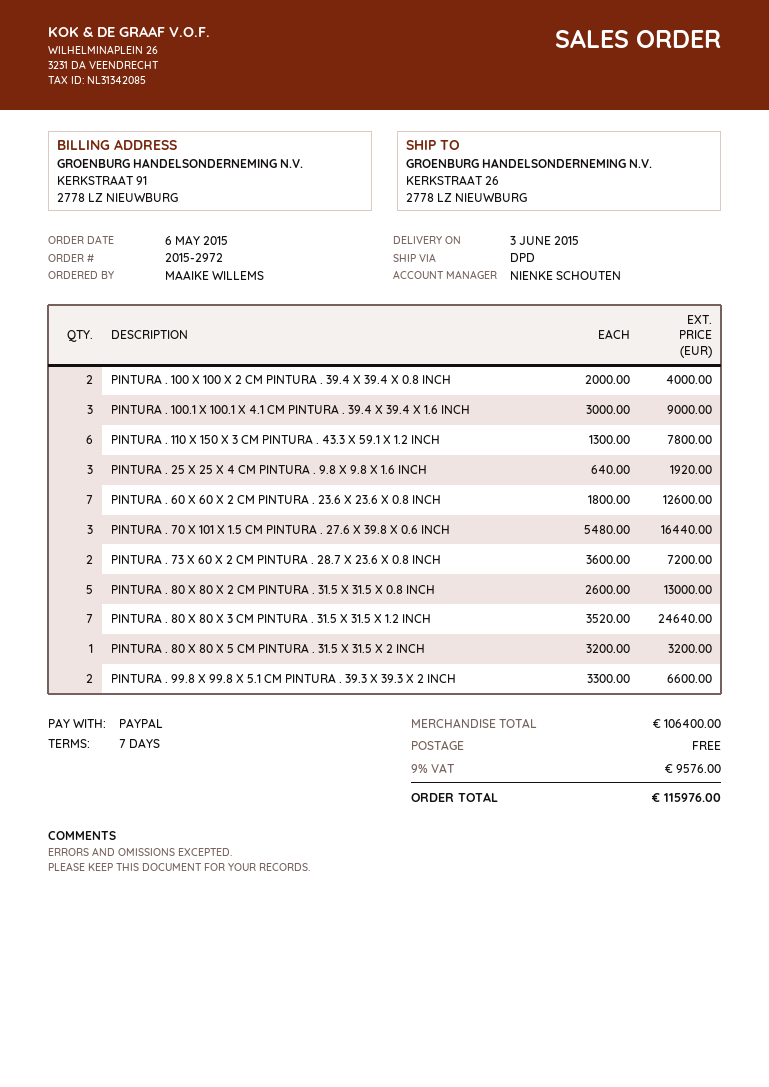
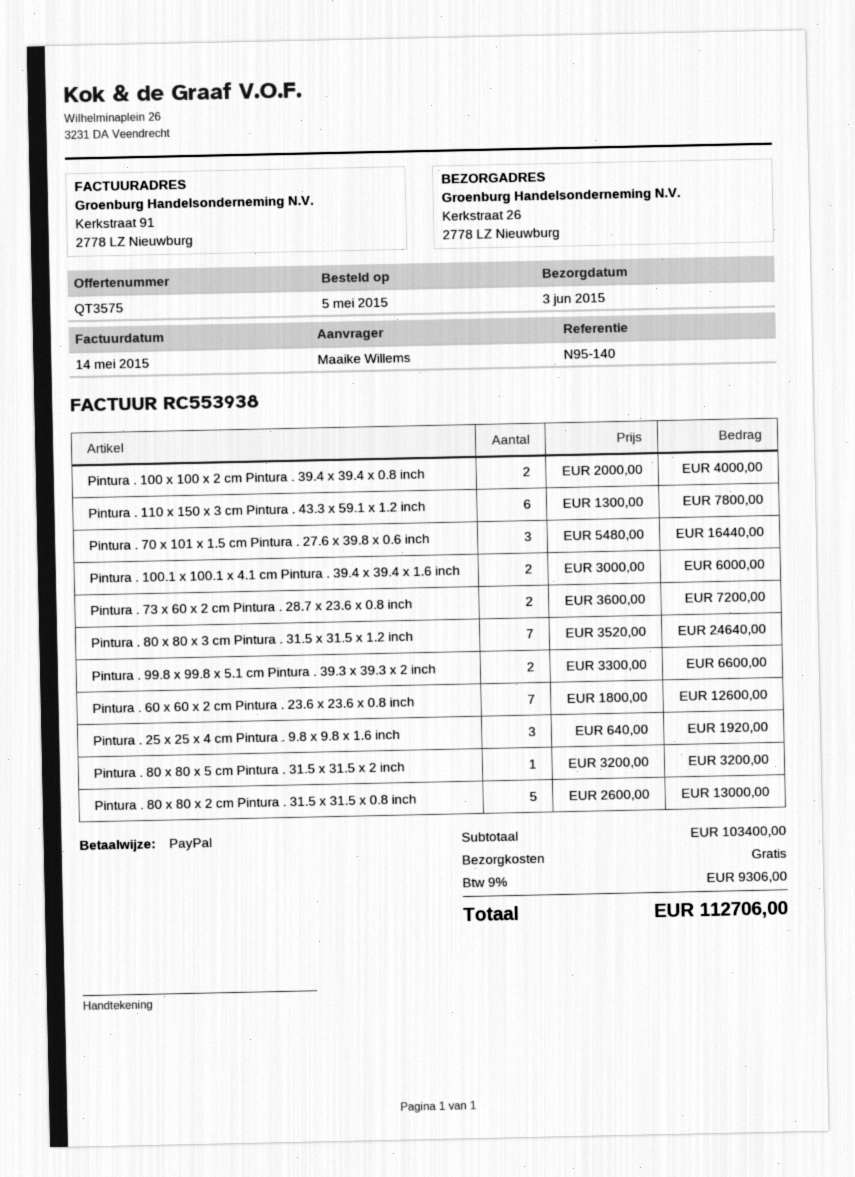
order date: 2015-05-06 -> 2015-05-05
PINTURA . 100.1 X 100.1 X 4.1 CM PINTURA . 39.4 X 39.4 X 1.6 INCH: 3 x 3000.00 = 9000.00 -> 2 x 3000.00 = 6000.00
subtotal: 106400.00 -> 103400.00
tax: 9% = 9576.00 -> 9% = 9306.00
total: 115976.00 -> 112706.00

